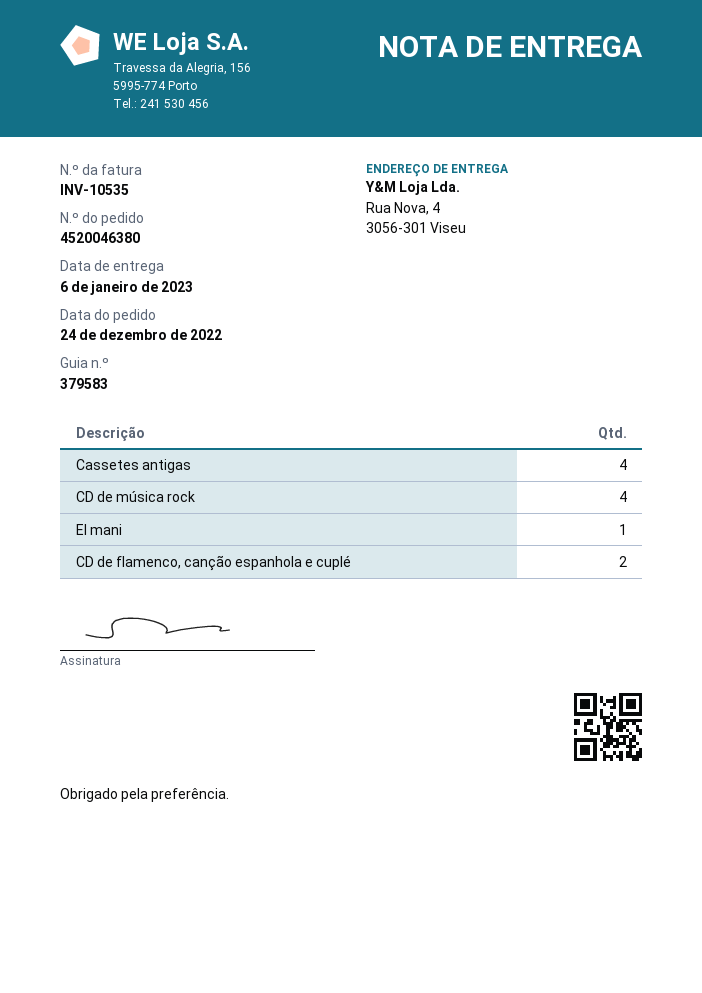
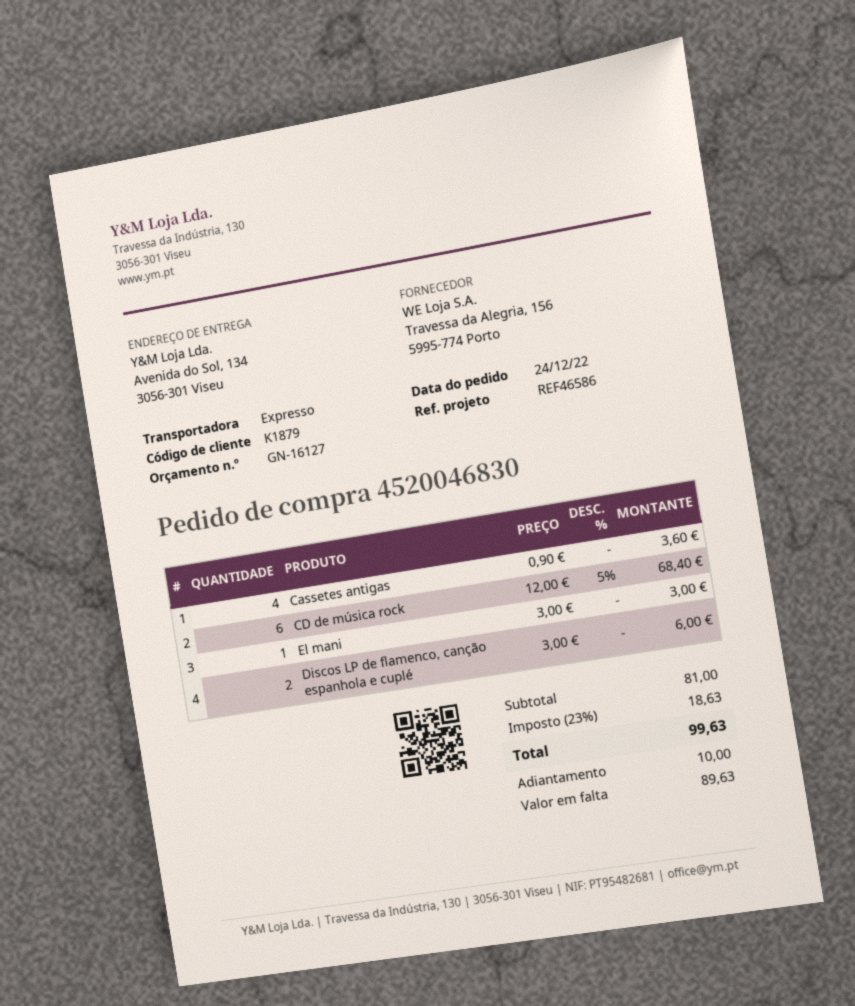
order number: 4520046380 -> 4520046830
ship to: Rua Nova, 4, 3056-301 Viseu -> Avenida do Sol, 134, 3056-301 Viseu
CD de música rock: 4 -> 6
CD de flamenco, canção espanhola e cuplé: 2 -> none
Discos LP de flamenco, canção espanhola e cuplé: none -> 2

